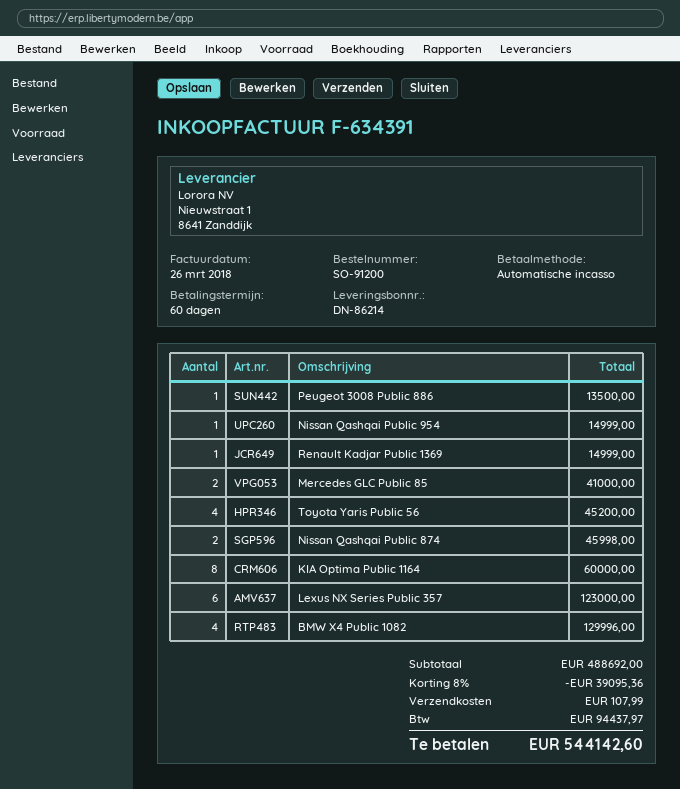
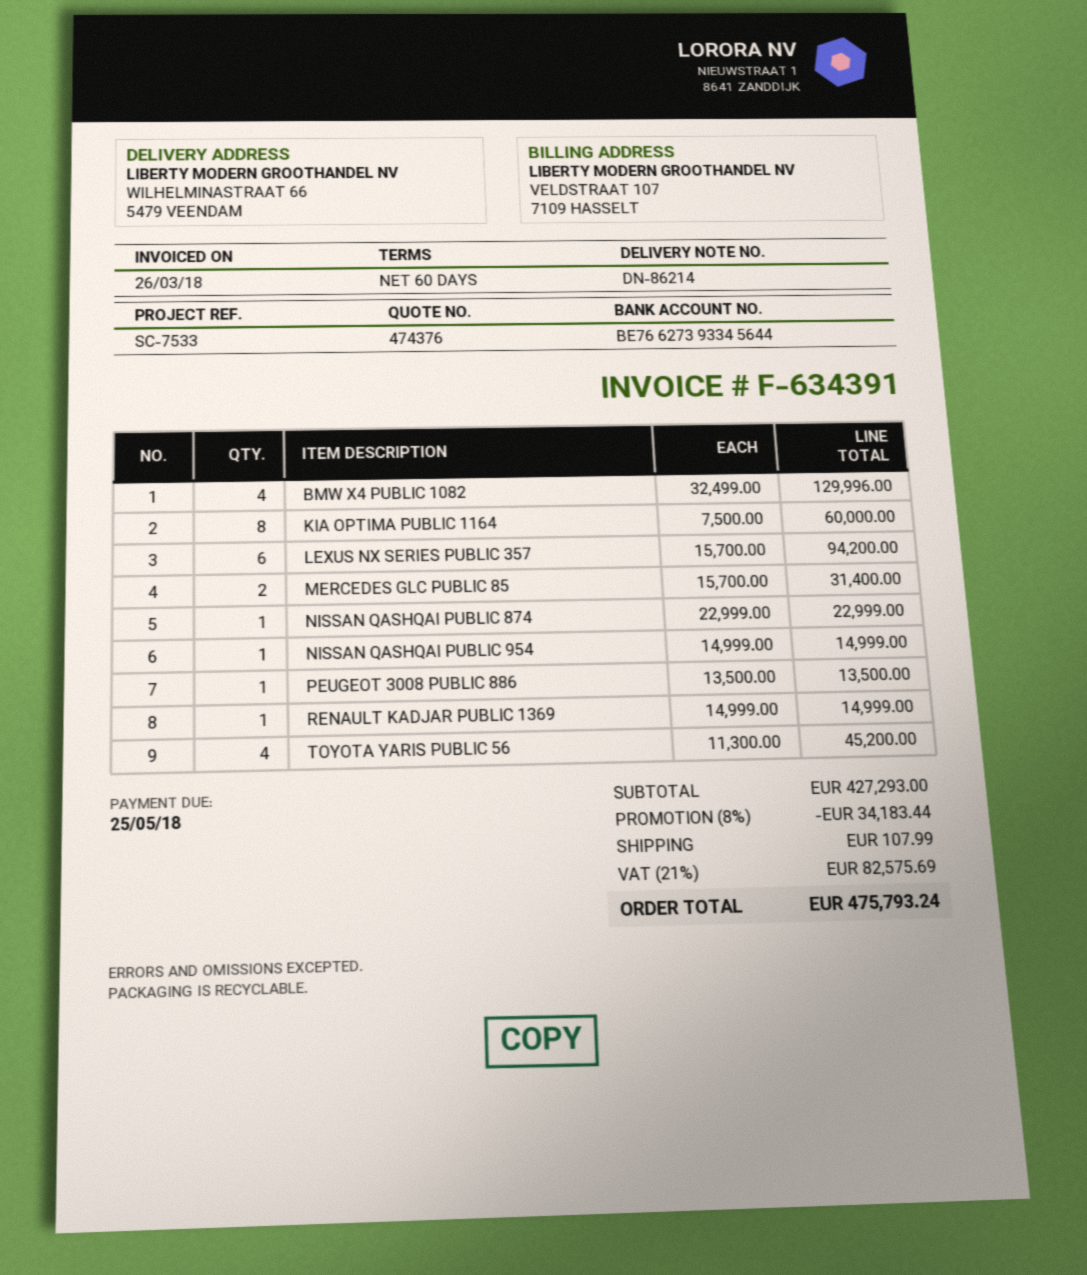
Mercedes GLC Public 85: 2 for 41000.00 -> 2 for 31400.00
Nissan Qashqai Public 874: 2 for 45998.00 -> 1 for 22999.00
Lexus NX Series Public 357: 6 for 123000.00 -> 6 for 94200.00
subtotal: 488692.00 -> 427293.00
discount: 8% = 39095.36 -> 8% = 34183.44
tax: 94437.97 -> 82575.69
total: 544142.60 -> 475793.24

